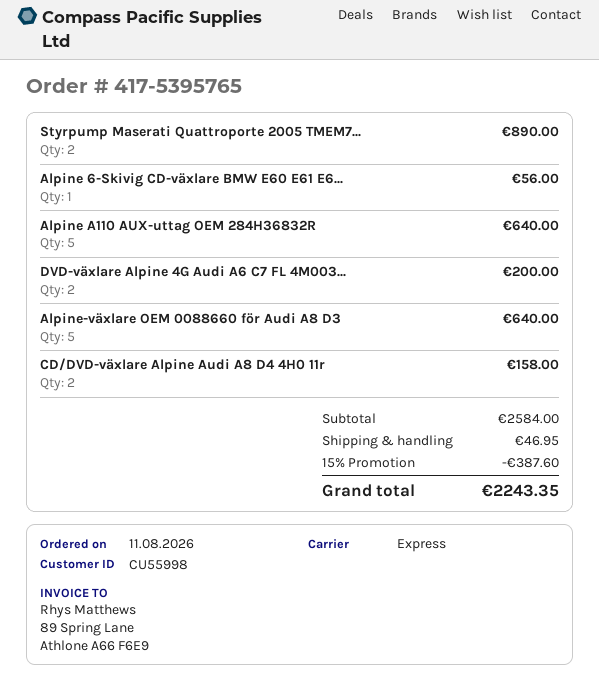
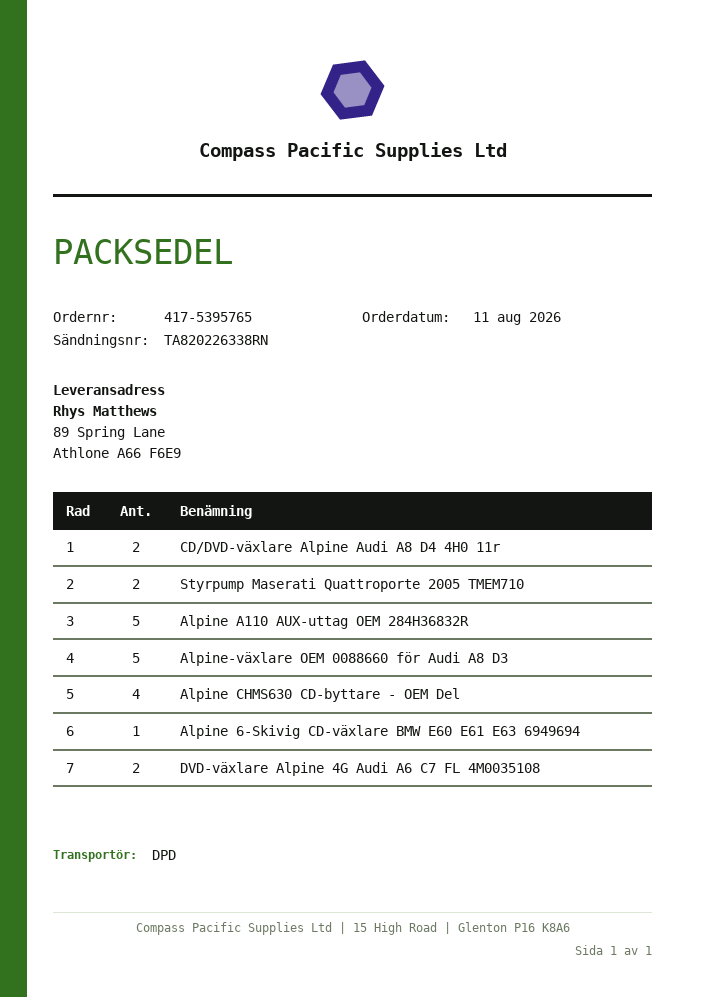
shipping method: express -> DPD
Alpine CHMS630 CD-byttare - OEM Del: none -> 4

